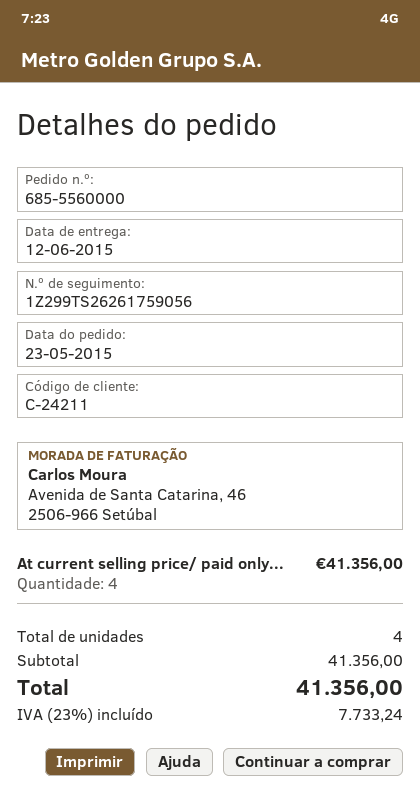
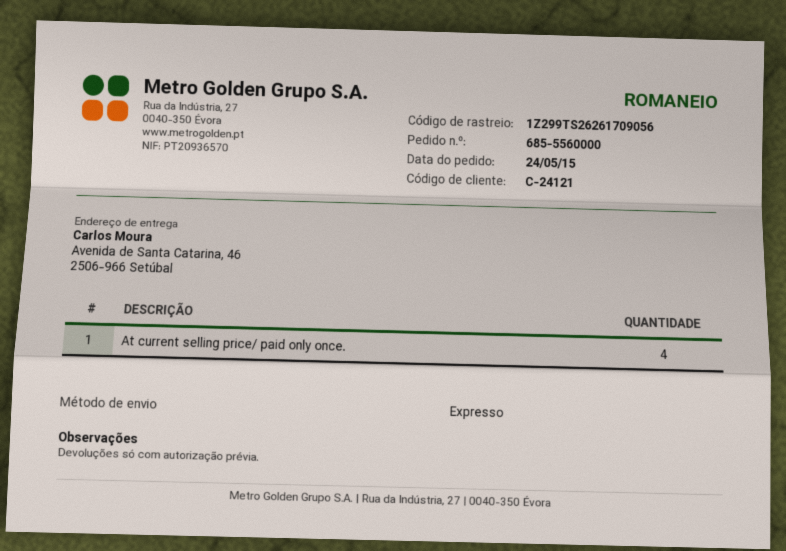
order date: 2015-05-23 -> 2015-05-24
customer number: C-24211 -> C-24121
tracking number: 1Z299TS26261759056 -> 1Z299TS26261709056

